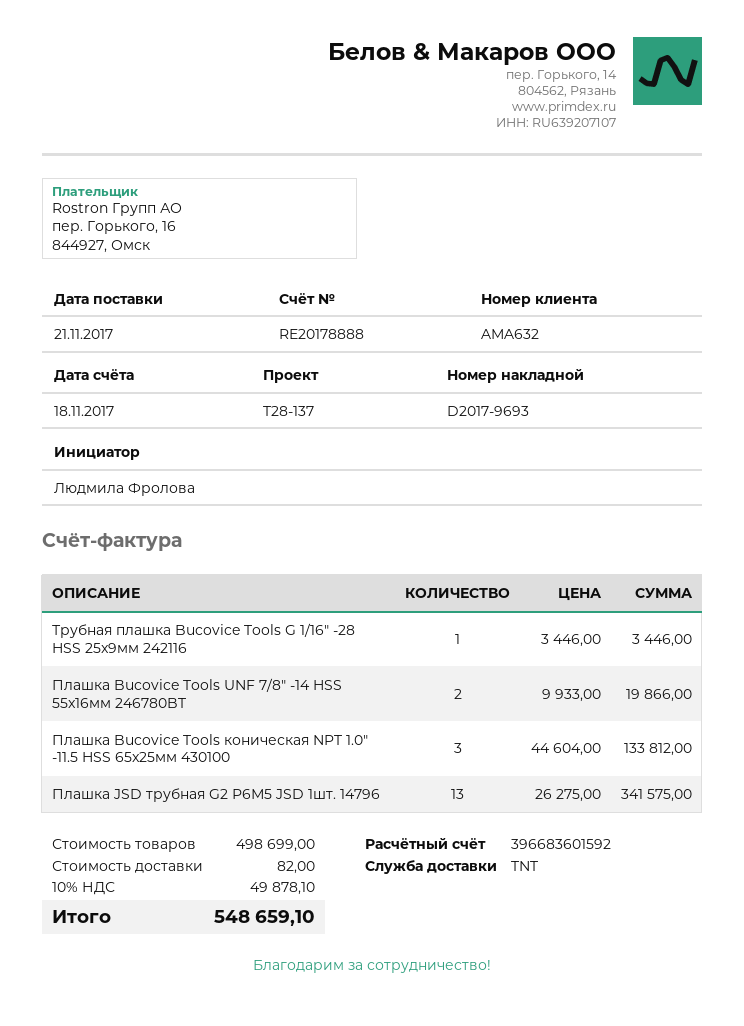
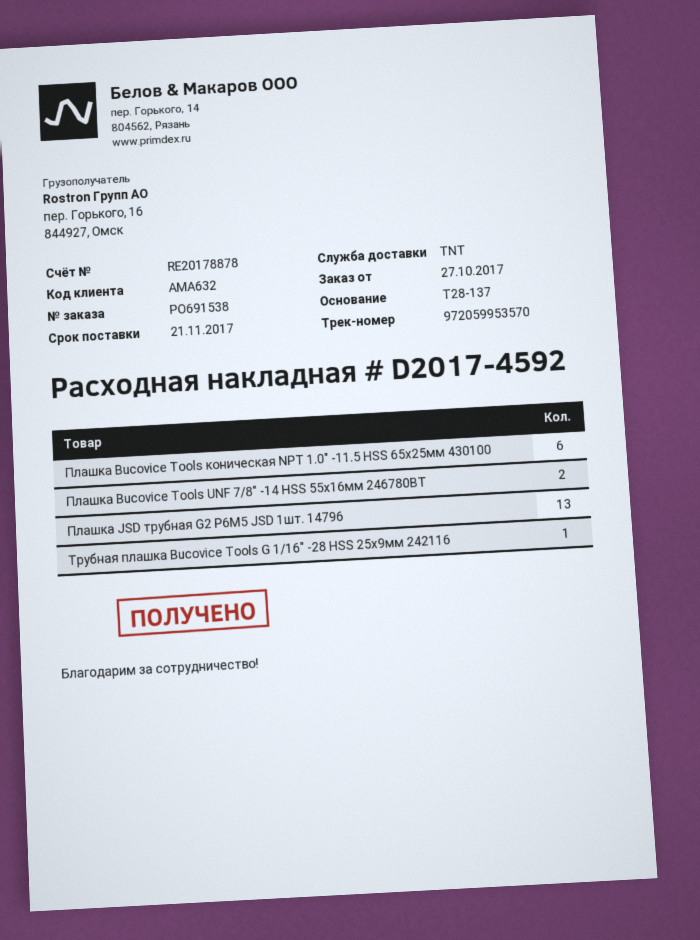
delivery note number: D2017-9693 -> D2017-4592
invoice number: RE20178888 -> RE20178878
Плашка Bucovice Tools коническая NPT 1.0" -11.5 HSS 65x25мм 430100: 3 -> 6

